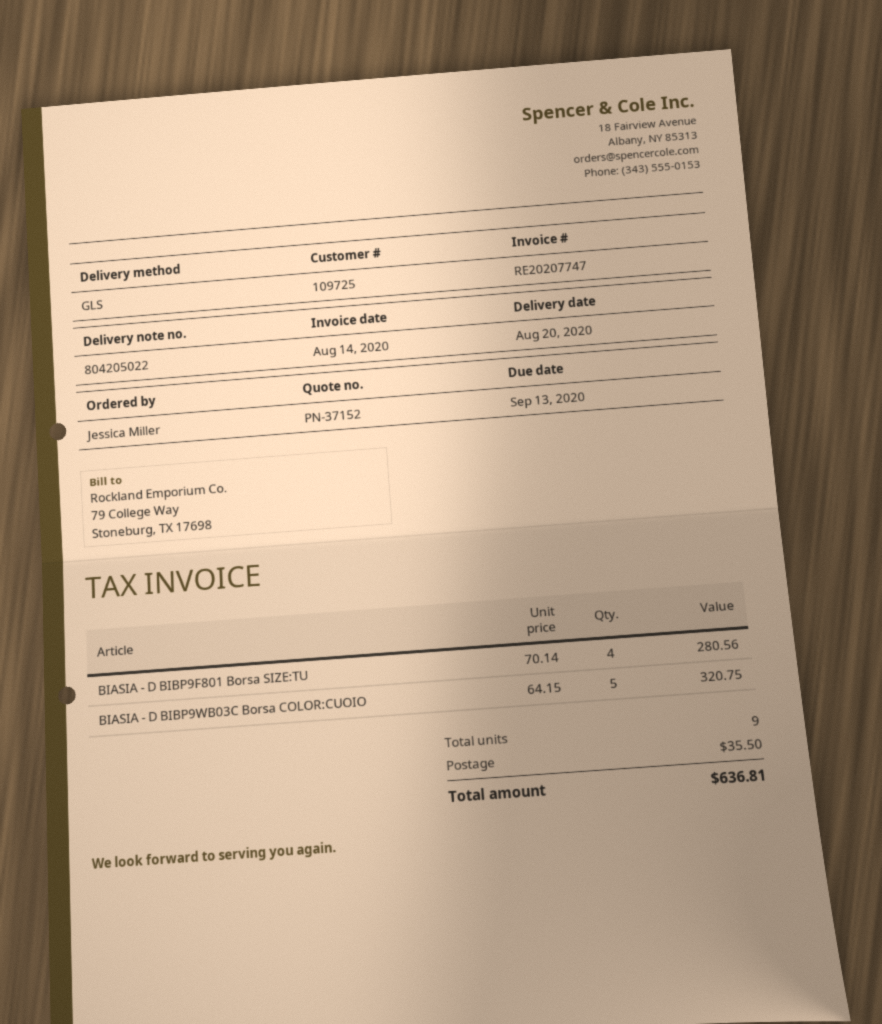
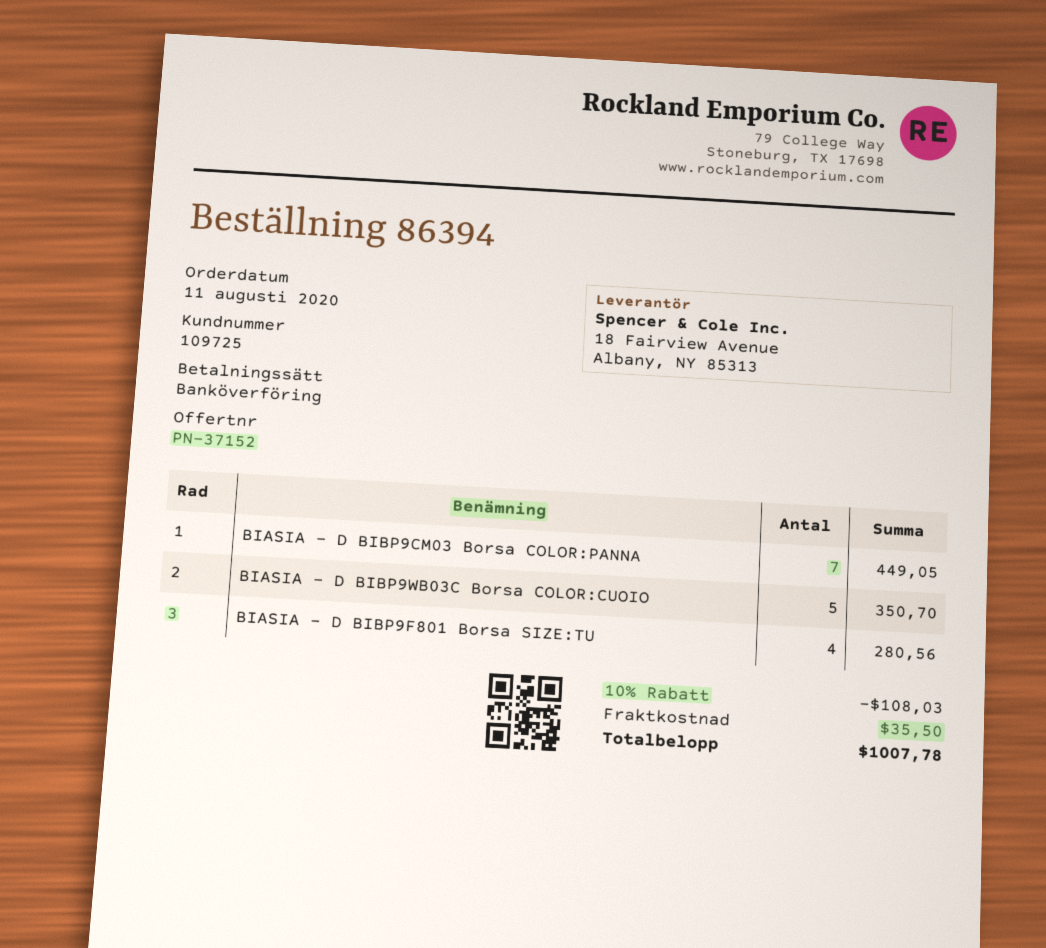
BIASIA - D BIBP9WB03C Borsa COLOR:CUOIO: 5 for 320.75 -> 5 for 350.70
BIASIA - D BIBP9CM03 Borsa COLOR:PANNA: none -> 7 for 449.05
discount: none -> 10% = 108.03
total: 636.81 -> 1007.78

